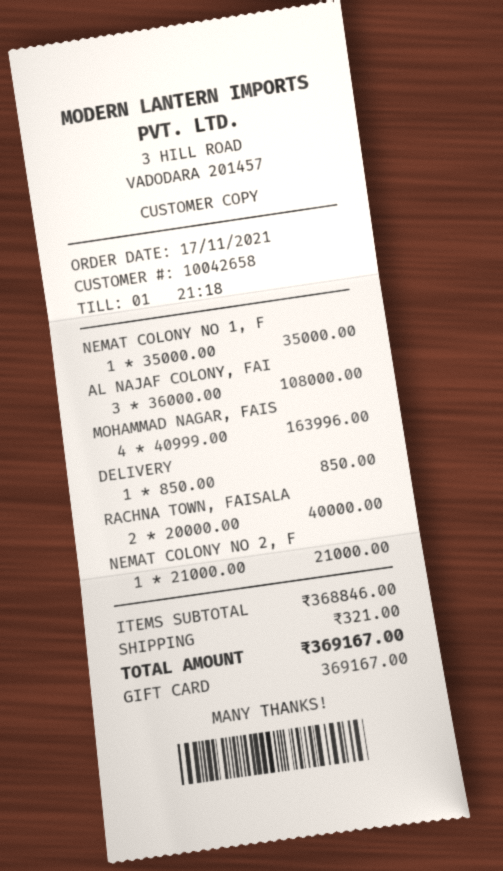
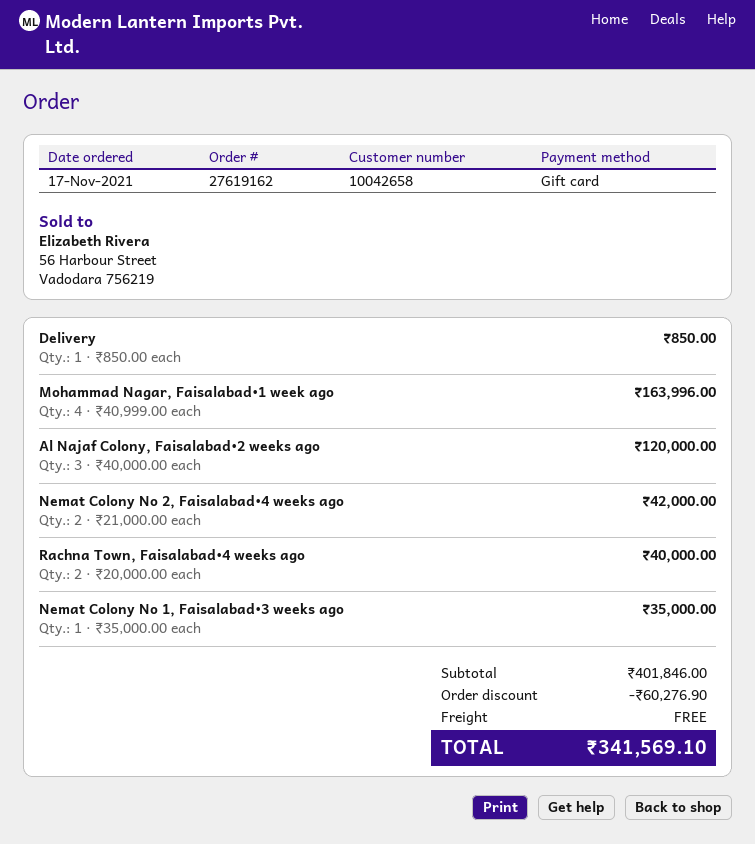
AL NAJAF COLONY, FAI: 3 x 36000.00 = 108000.00 -> 3 x 40000.00 = 120000.00
NEMAT COLONY NO 2, F: 1 x 21000.00 = 21000.00 -> 2 x 21000.00 = 42000.00
subtotal: 368846.00 -> 401846.00
discount: none -> 60276.90
shipping: 321.00 -> 0.00
total: 369167.00 -> 341569.10

